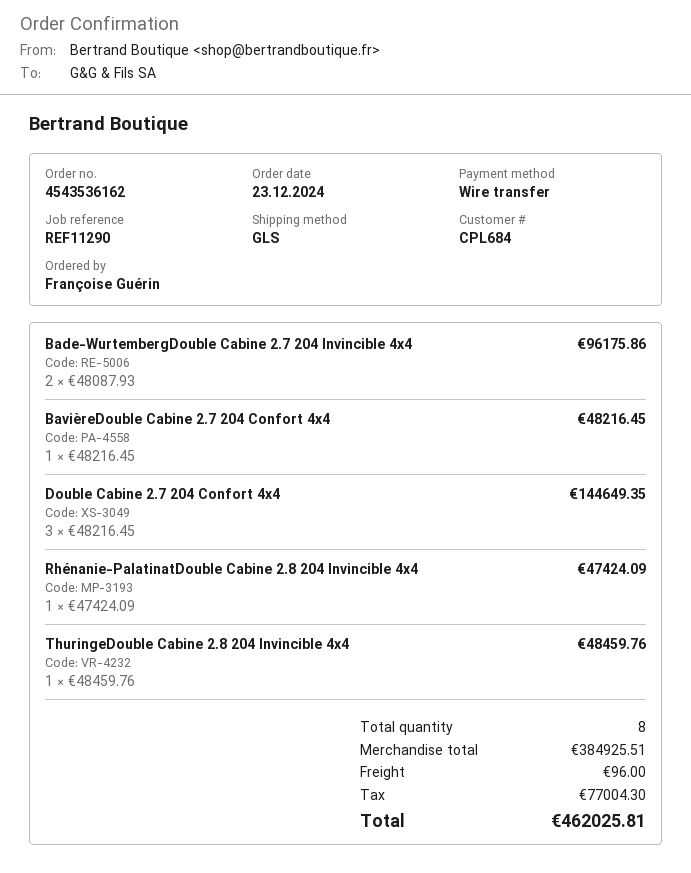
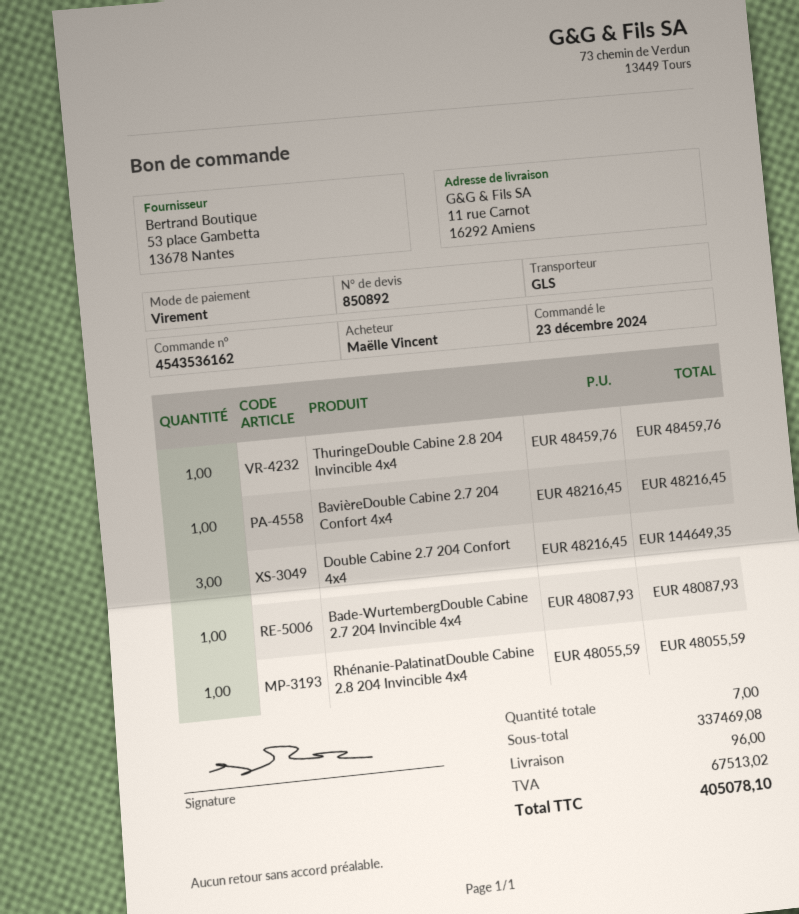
ordered by: Françoise Guérin -> Maëlle Vincent
Bade-WurtembergDouble Cabine 2.7 204 Invincible 4x4: 2 x 48087.93 = 96175.86 -> 1 x 48087.93 = 48087.93
Rhénanie-PalatinatDouble Cabine 2.8 204 Invincible 4x4: 1 x 47424.09 = 47424.09 -> 1 x 48055.59 = 48055.59
total quantity: 8 -> 7
subtotal: 384925.51 -> 337469.08
tax: 77004.30 -> 67513.02
total: 462025.81 -> 405078.10

